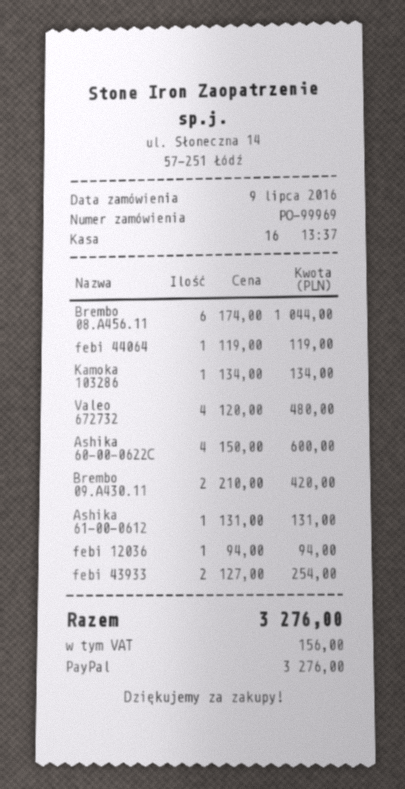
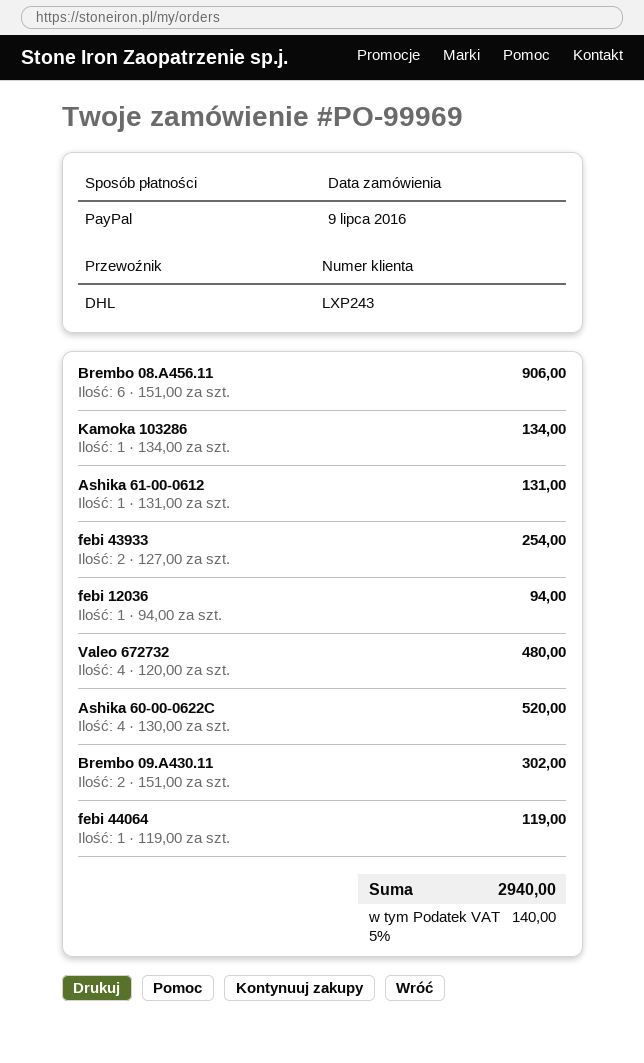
Brembo 08.A456.11: 6 x 174.00 = 1044.00 -> 6 x 151.00 = 906.00
Ashika 60-00-0622C: 4 x 150.00 = 600.00 -> 4 x 130.00 = 520.00
Brembo 09.A430.11: 2 x 210.00 = 420.00 -> 2 x 151.00 = 302.00
tax: 156.00 -> 140.00
total: 3276.00 -> 2940.00

